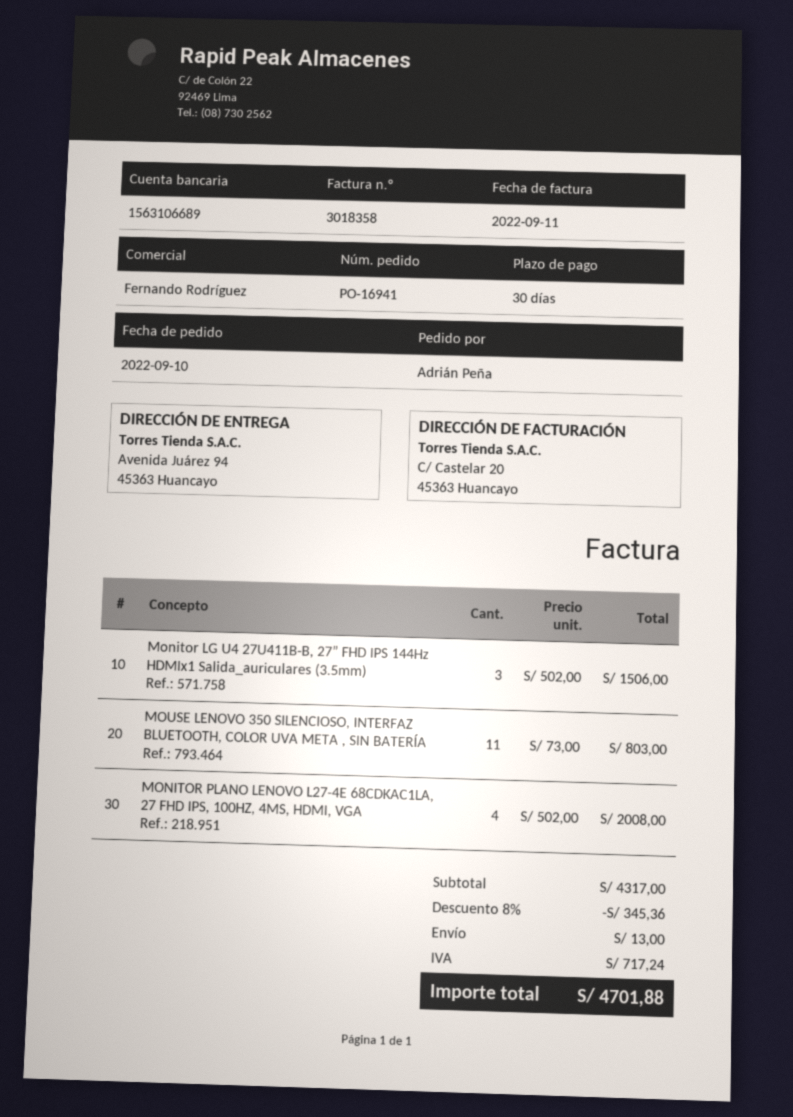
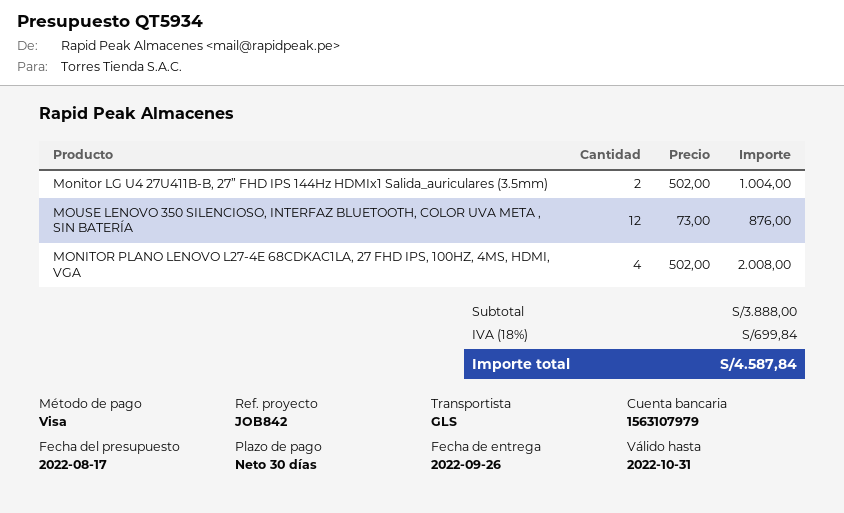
bank account: 1563106689 -> 1563107979
Monitor LG U4 27U411B-B, 27” FHD IPS 144Hz HDMIx1 Salida_auriculares (3.5mm): 3 x 502.00 = 1506.00 -> 2 x 502.00 = 1004.00
MOUSE LENOVO 350 SILENCIOSO, INTERFAZ BLUETOOTH, COLOR UVA META , SIN BATERÍA: 11 x 73.00 = 803.00 -> 12 x 73.00 = 876.00
subtotal: 4317.00 -> 3888.00
discount: 8% = 345.36 -> none
shipping: 13.00 -> none
tax: 717.24 -> 699.84
total: 4701.88 -> 4587.84

